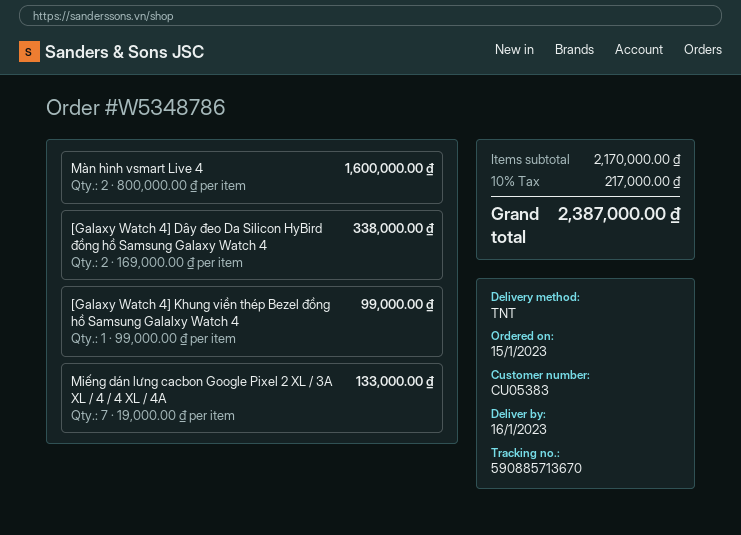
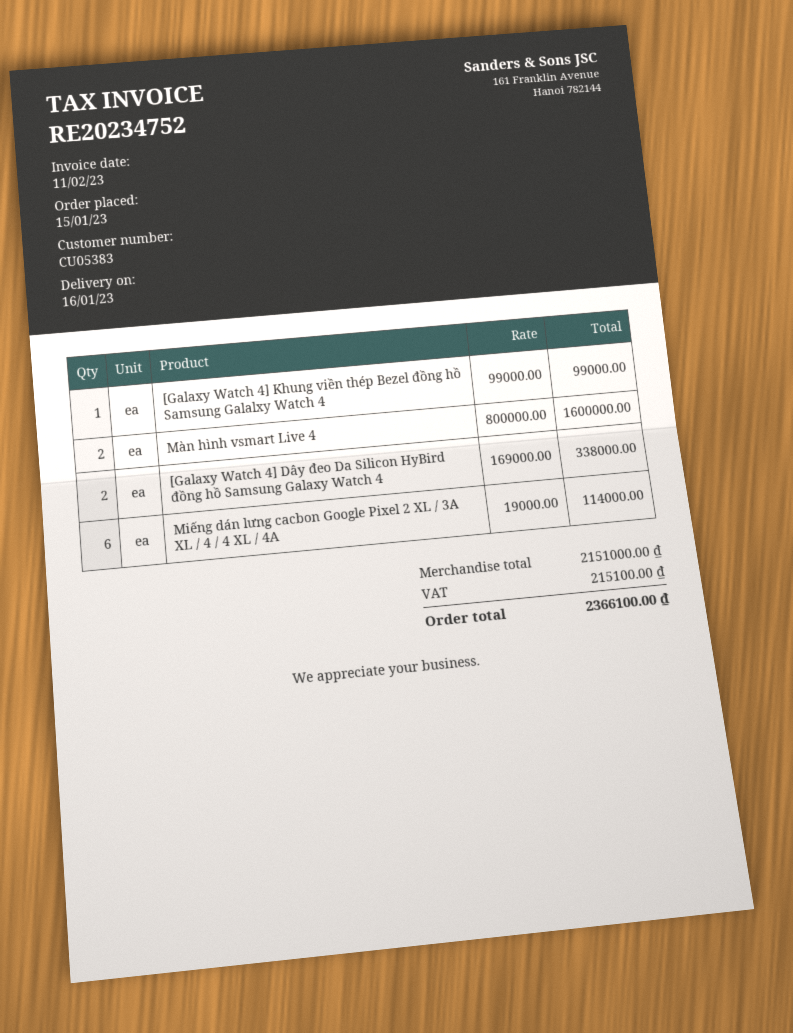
Miếng dán lưng cacbon Google Pixel 2 XL / 3A XL / 4 / 4 XL / 4A: 7 x 19000.00 = 133000.00 -> 6 x 19000.00 = 114000.00
subtotal: 2170000.00 -> 2151000.00
tax: 217000.00 -> 215100.00
total: 2387000.00 -> 2366100.00

